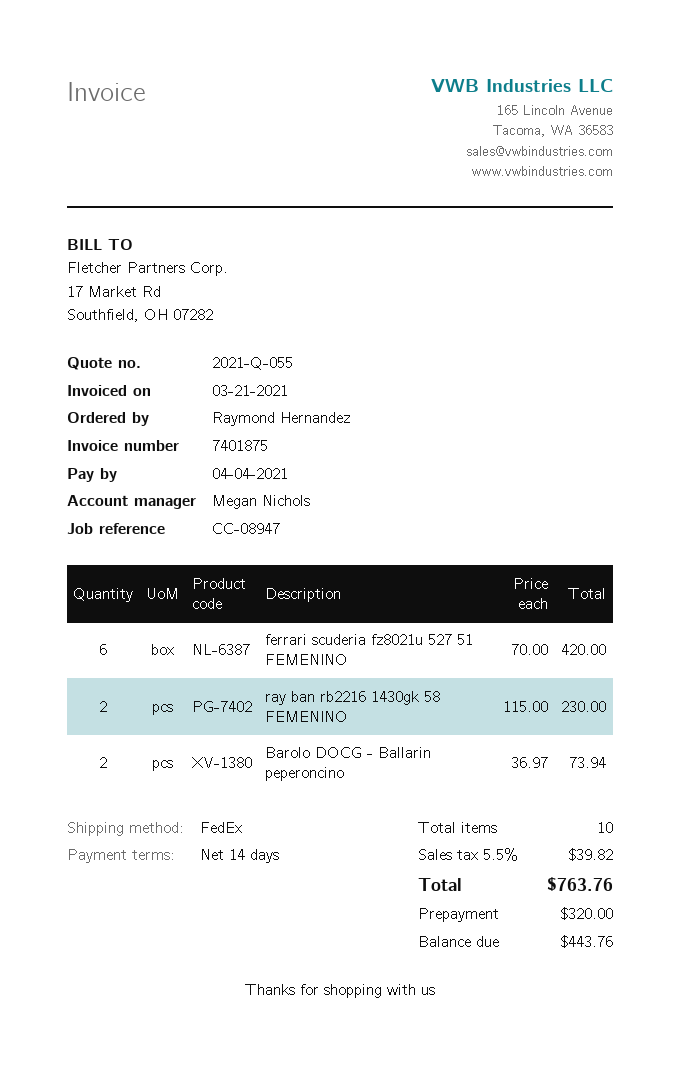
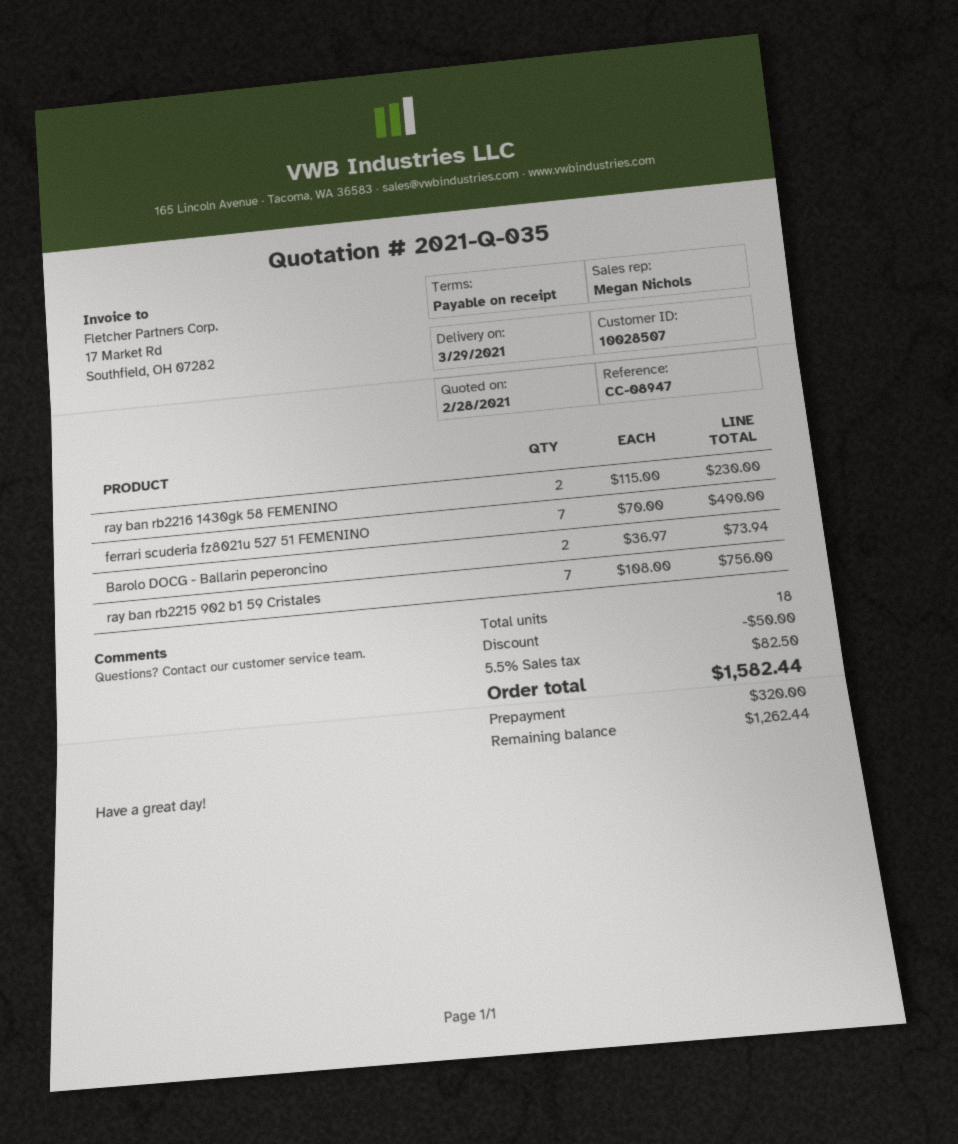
quote number: 2021-Q-055 -> 2021-Q-035
payment terms: 14 days -> on receipt
ferrari scuderia fz8021u 527 51 FEMENINO: 6 x 70.00 = 420.00 -> 7 x 70.00 = 490.00
ray ban rb2215 902 b1 59 Cristales: none -> 7 x 108.00 = 756.00
total quantity: 10 -> 18
discount: none -> 50.00
tax: 5.5% = 39.82 -> 5.5% = 82.50
total: 763.76 -> 1582.44
balance: 443.76 -> 1262.44

